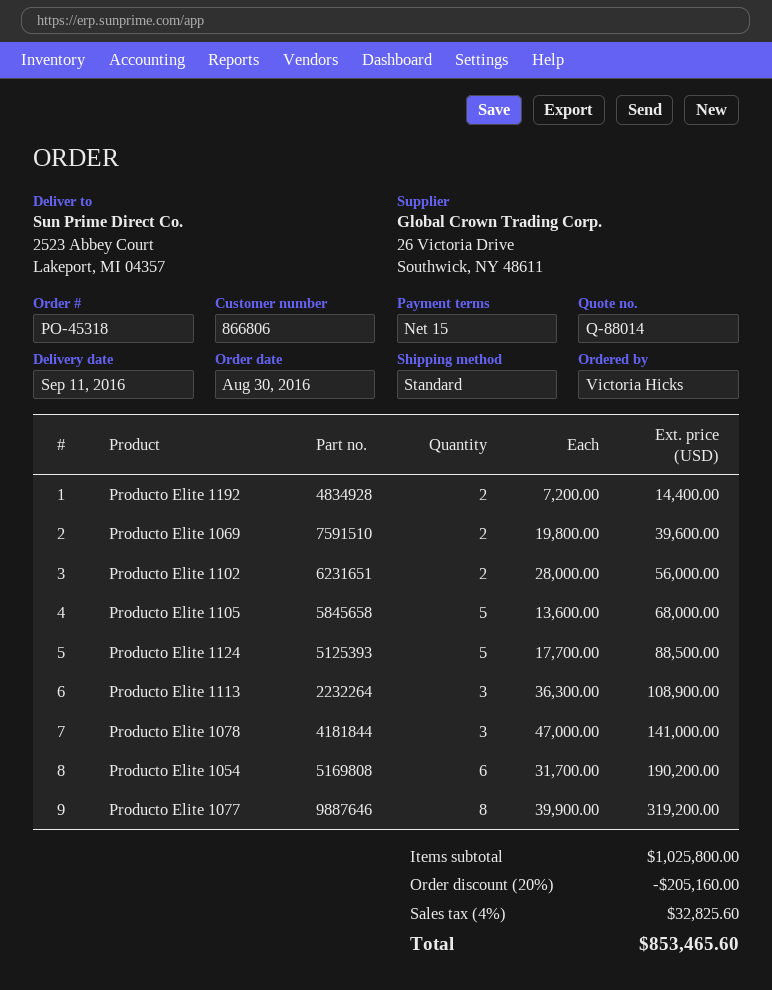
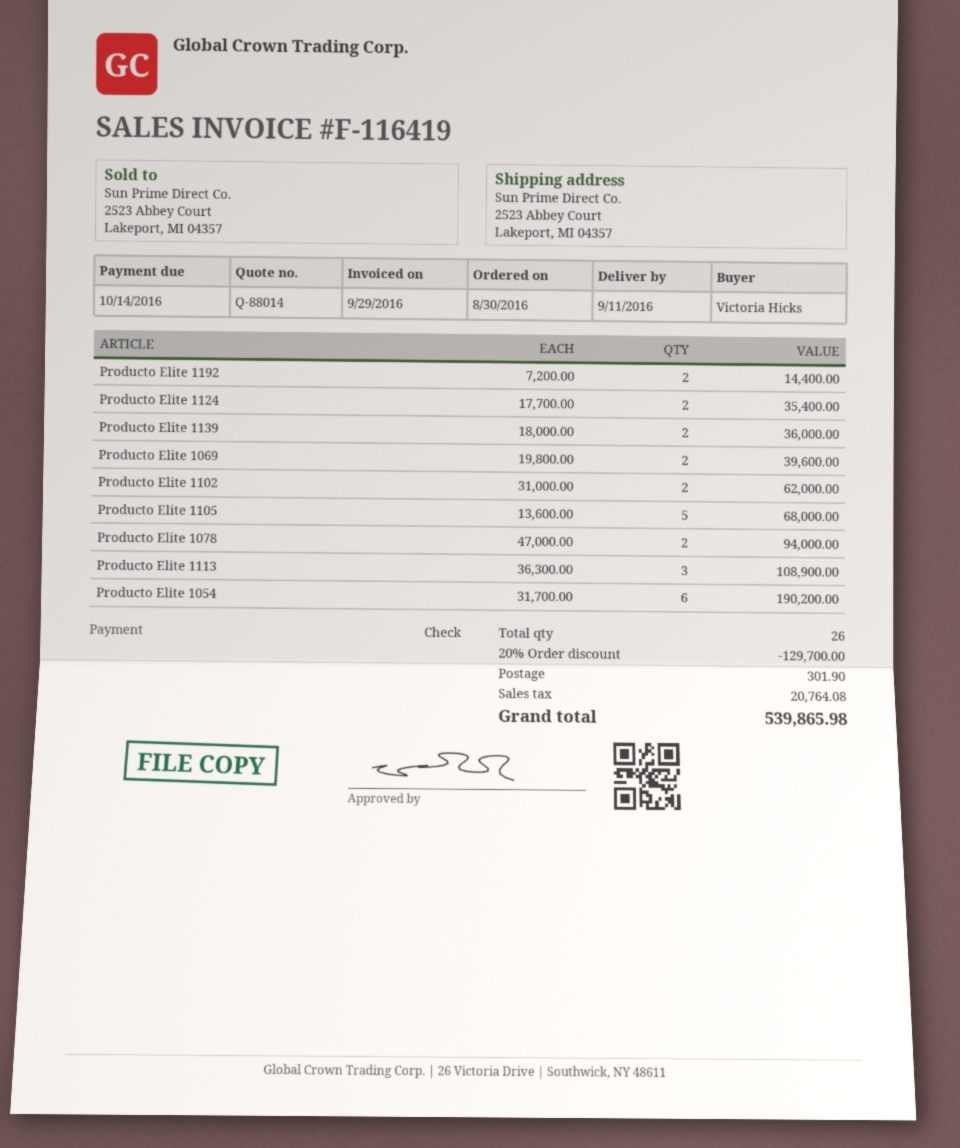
Producto Elite 1102: 2 x 28000.00 = 56000.00 -> 2 x 31000.00 = 62000.00
Producto Elite 1124: 5 x 17700.00 = 88500.00 -> 2 x 17700.00 = 35400.00
Producto Elite 1078: 3 x 47000.00 = 141000.00 -> 2 x 47000.00 = 94000.00
Producto Elite 1077: 8 x 39900.00 = 319200.00 -> none
Producto Elite 1139: none -> 2 x 18000.00 = 36000.00
discount: 20% = 205160.00 -> 20% = 129700.00
shipping: none -> 301.90
tax: 32825.60 -> 20764.08
total: 853465.60 -> 539865.98

